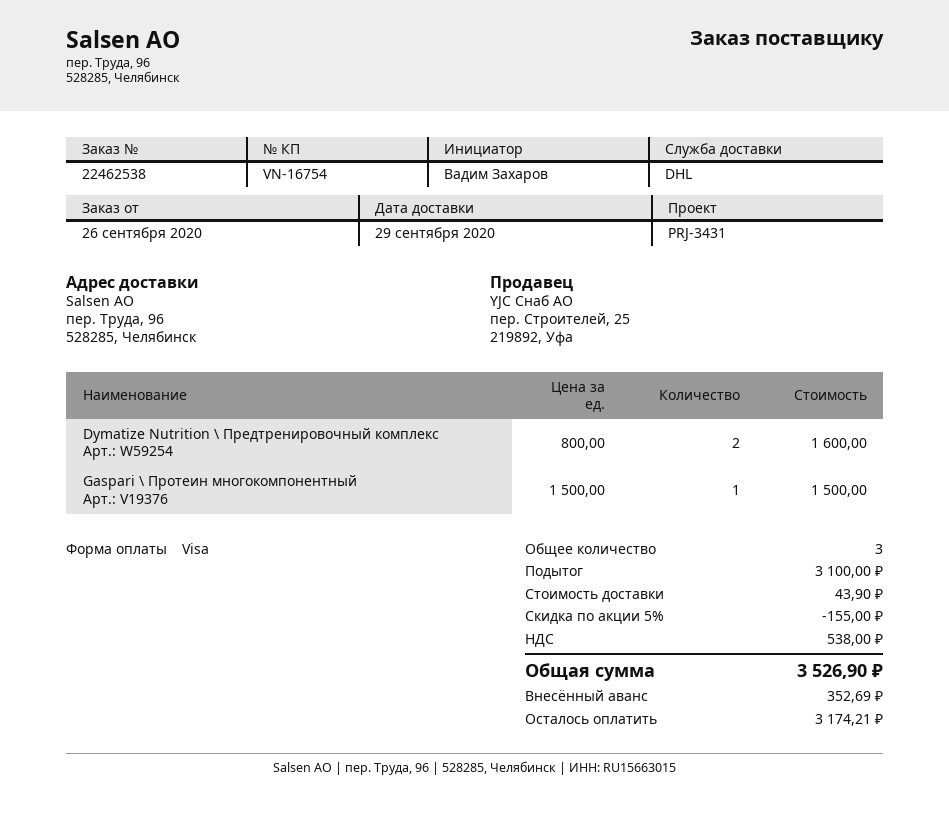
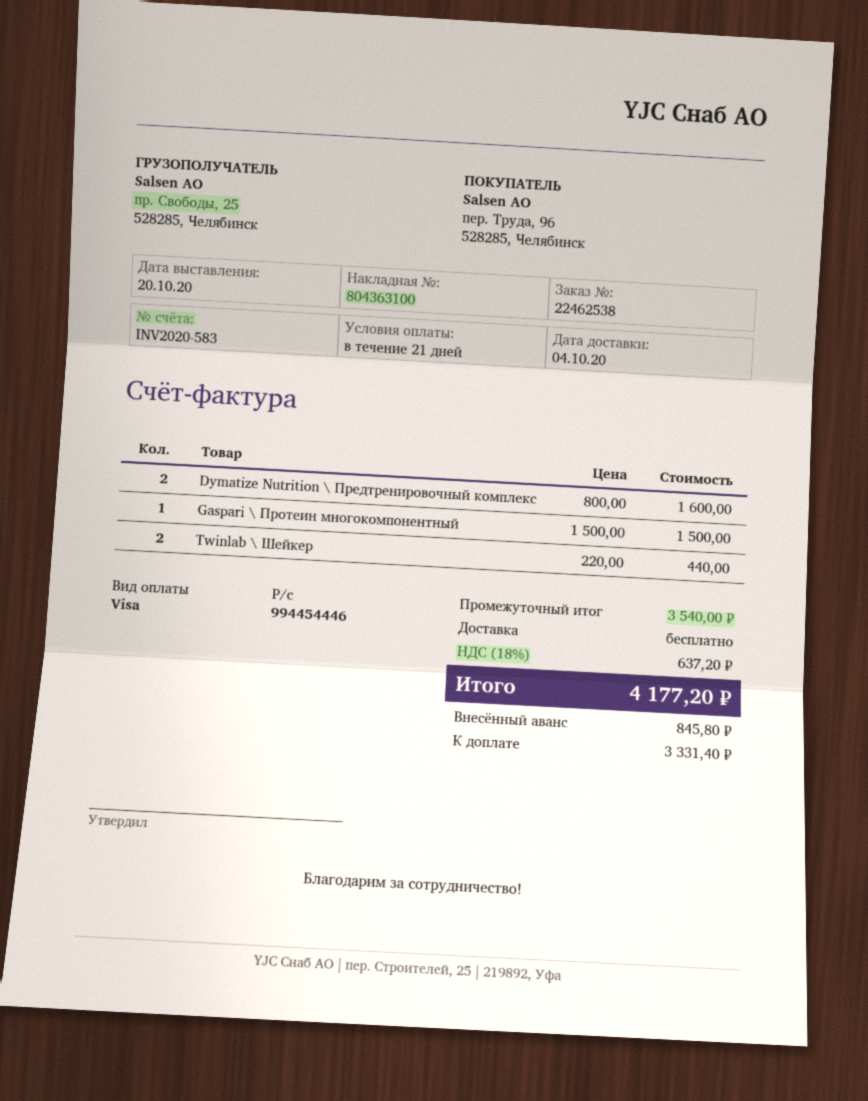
delivery date: 2020-09-29 -> 2020-10-04
ship to: пер. Труда, 96, 528285, Челябинск -> пр. Свободы, 25, 528285, Челябинск
Twinlab \ Шейкер: none -> 2 x 220.00 = 440.00
subtotal: 3100.00 -> 3540.00
discount: 5% = 155.00 -> none
shipping: 43.90 -> 0.00
tax: 538.00 -> 637.20
total: 3526.90 -> 4177.20
deposit: 352.69 -> 845.80
balance: 3174.21 -> 3331.40

